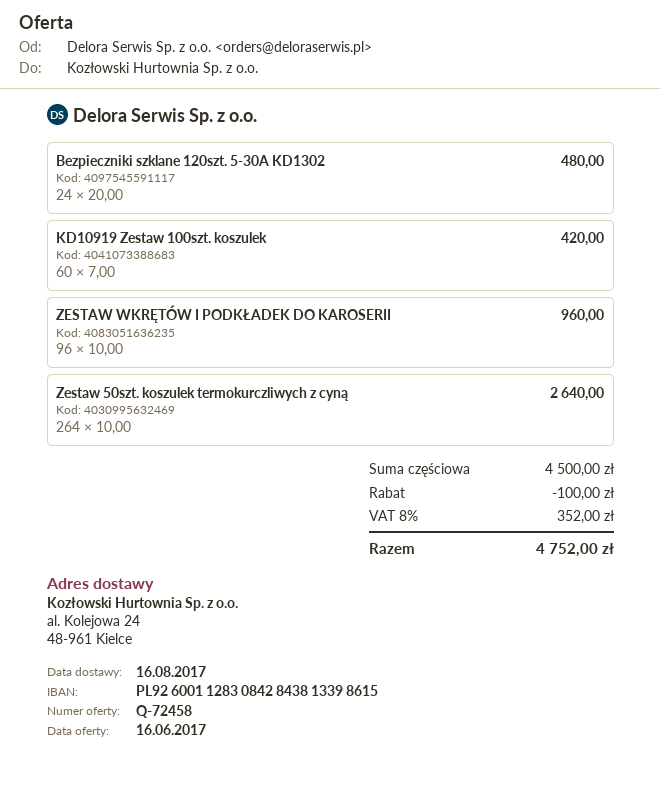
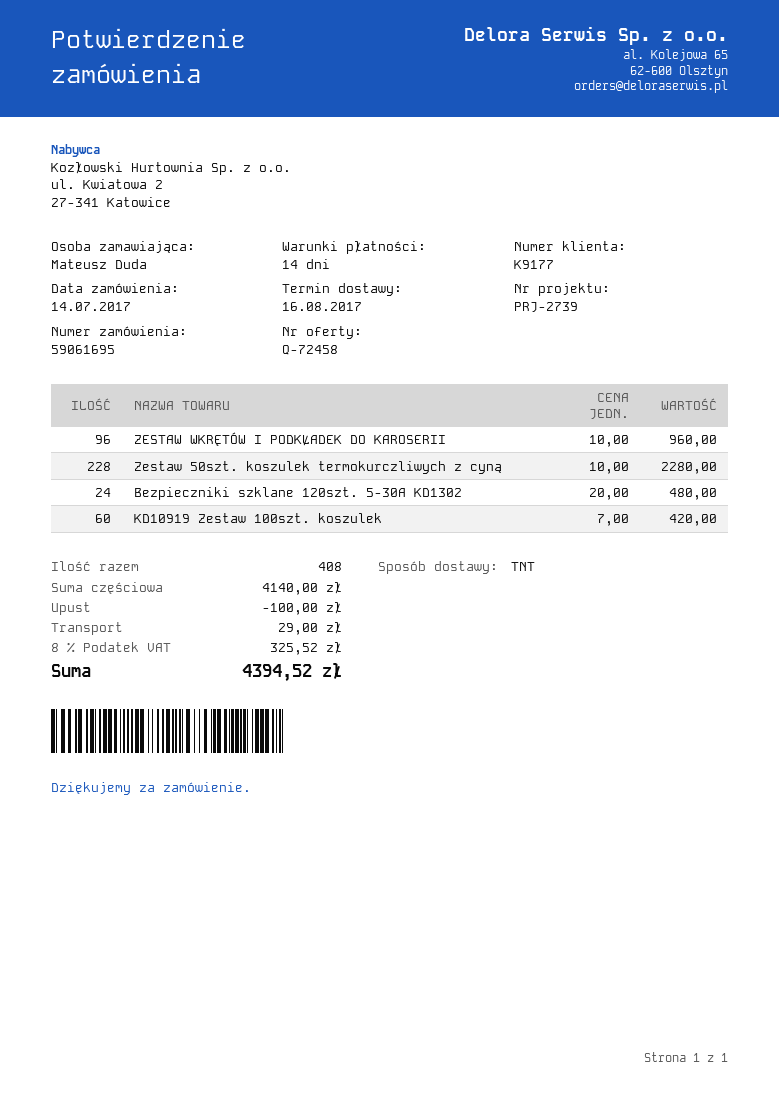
Zestaw 50szt. koszulek termokurczliwych z cyną: 264 x 10.00 = 2640.00 -> 228 x 10.00 = 2280.00
subtotal: 4500.00 -> 4140.00
shipping: none -> 29.00
tax: 8% = 352.00 -> 8% = 325.52
total: 4752.00 -> 4394.52

